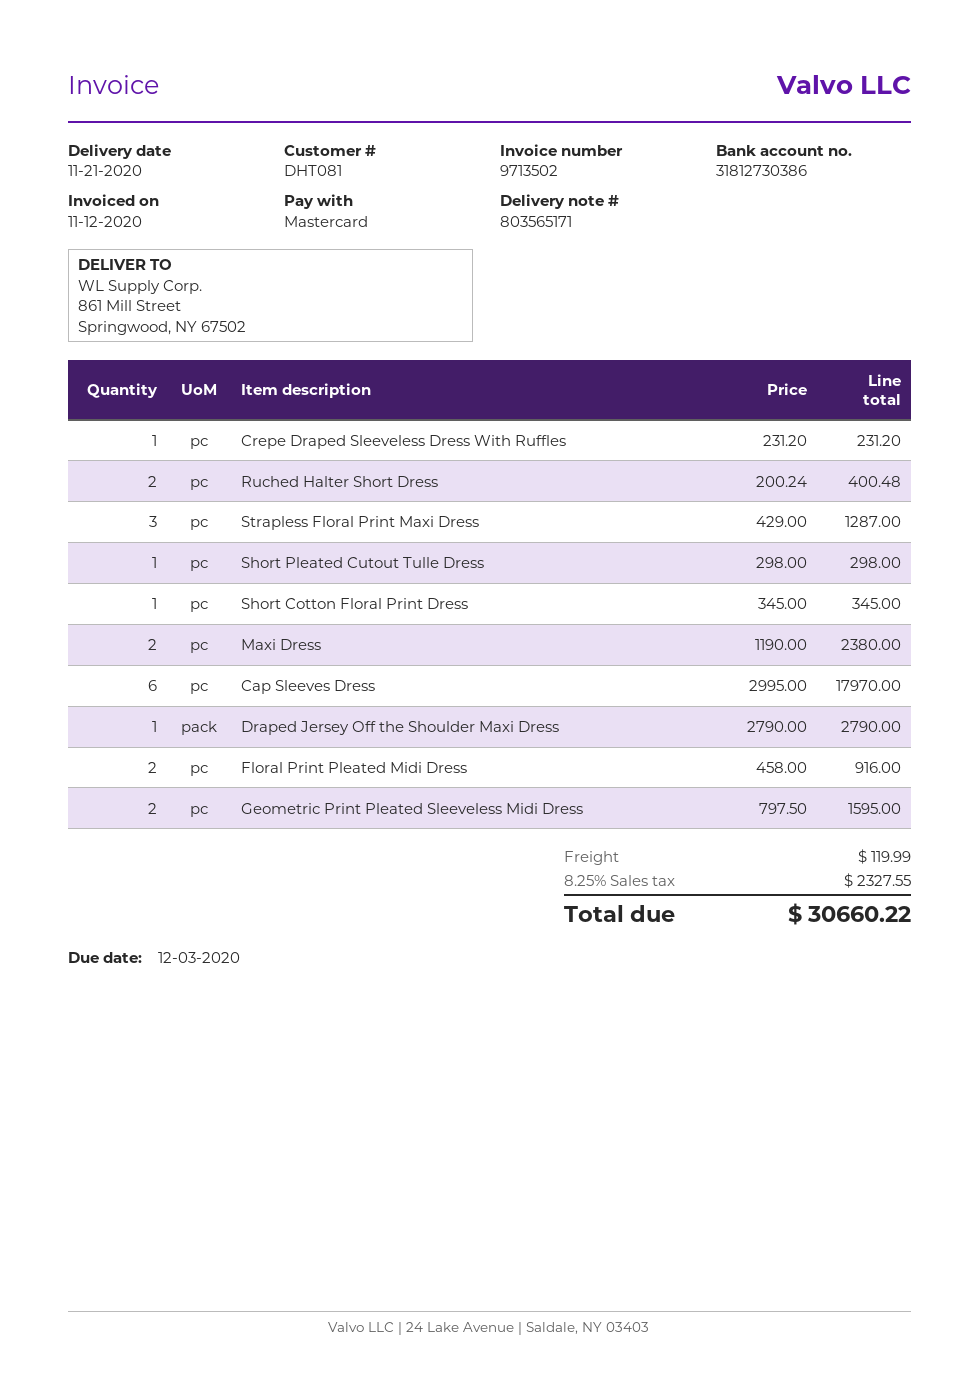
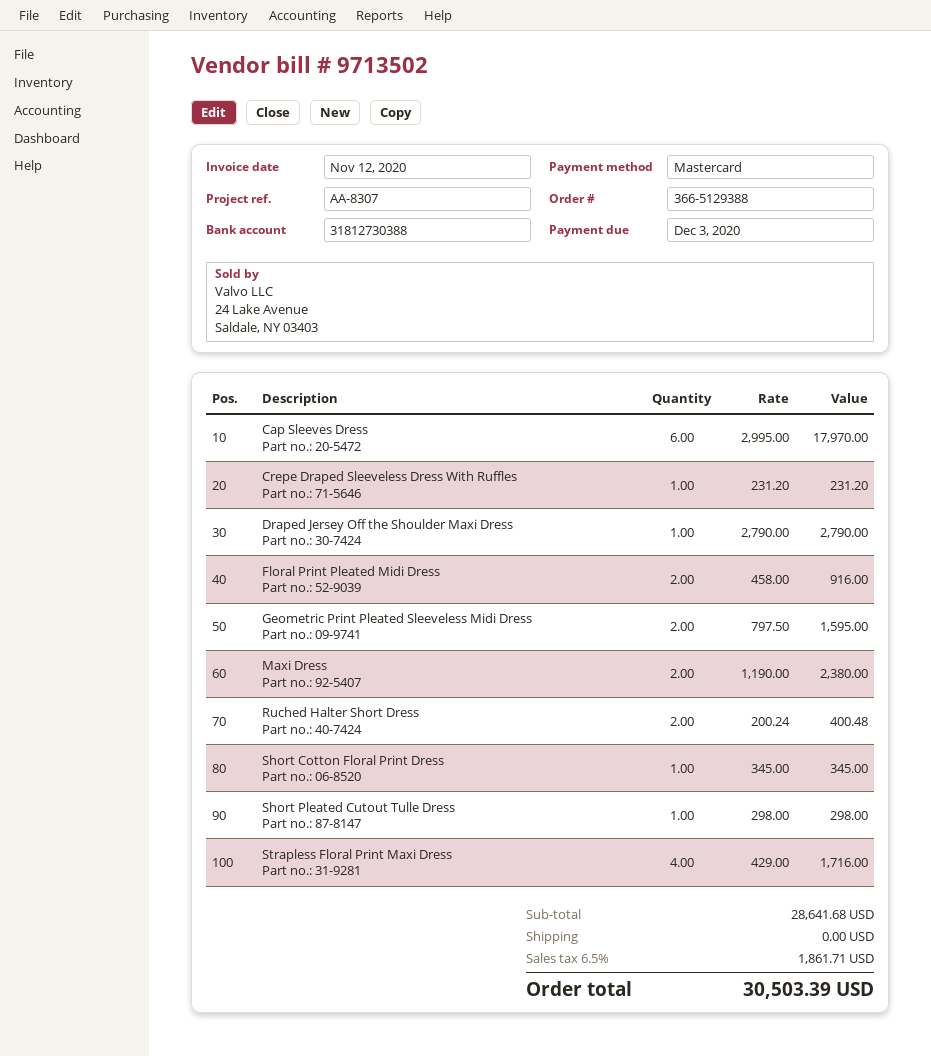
bank account: 31812730386 -> 31812730388
Strapless Floral Print Maxi Dress: 3 x 429.00 = 1287.00 -> 4 x 429.00 = 1716.00
shipping: 119.99 -> 0.00
tax: 8.25% = 2327.55 -> 6.5% = 1861.71
total: 30660.22 -> 30503.39

